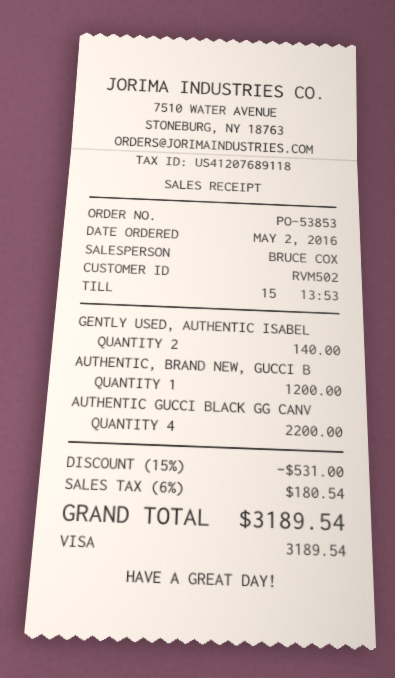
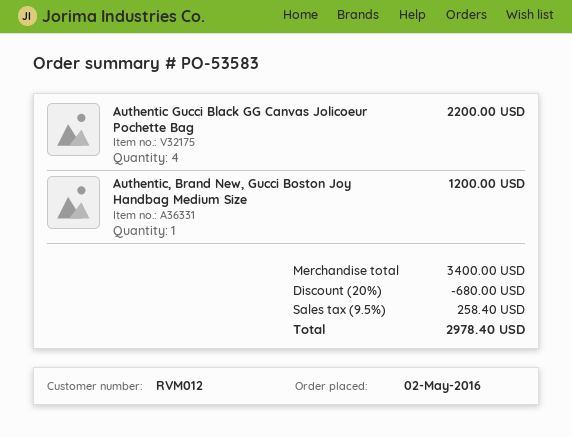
order number: PO-53853 -> PO-53583
customer number: RVM502 -> RVM012
GENTLY USED, AUTHENTIC ISABEL: 2 for 140.00 -> none
discount: 15% = 531.00 -> 20% = 680.00
tax: 6% = 180.54 -> 9.5% = 258.40
total: 3189.54 -> 2978.40

